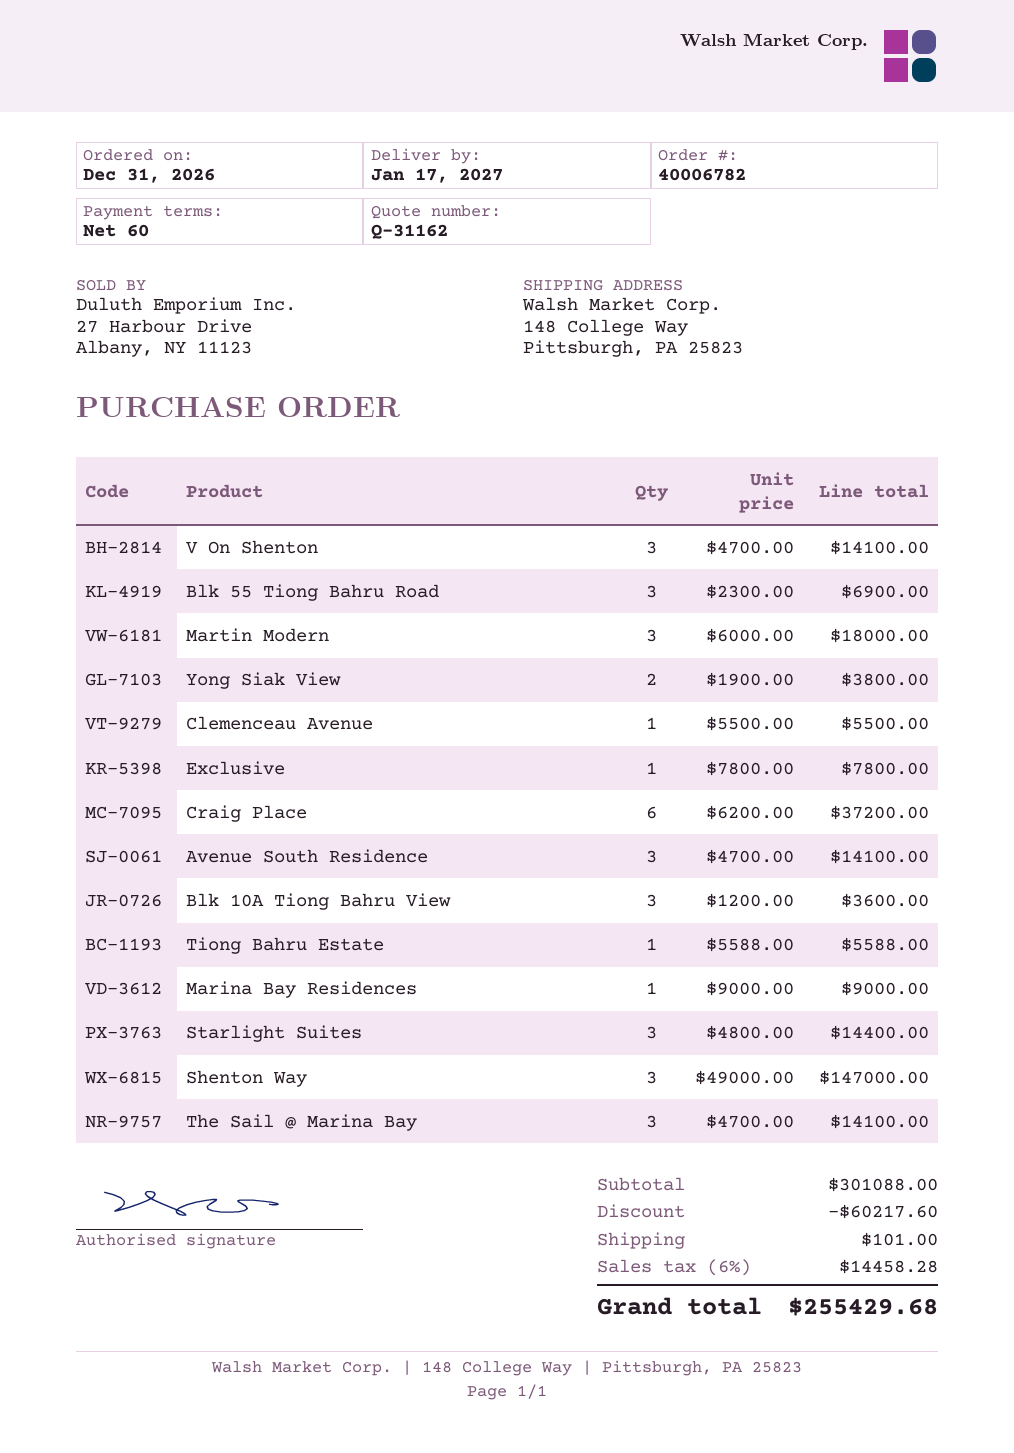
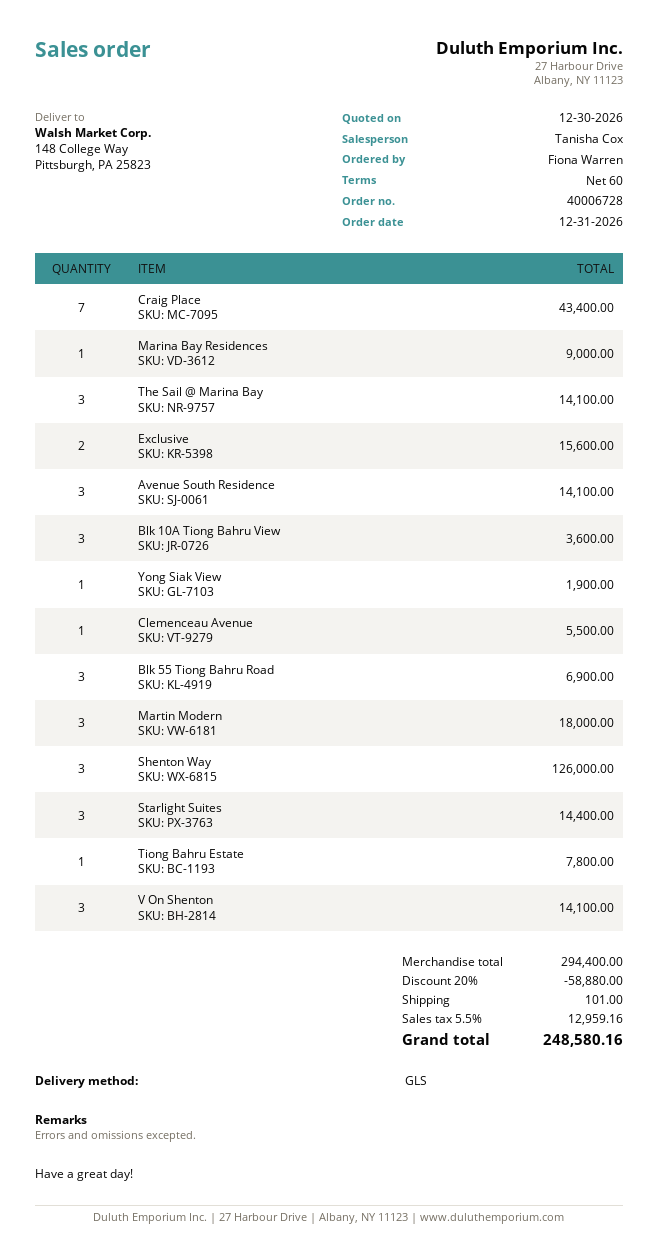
order number: 40006782 -> 40006728
Yong Siak View: 2 for 3800.00 -> 1 for 1900.00
Exclusive: 1 for 7800.00 -> 2 for 15600.00
Craig Place: 6 for 37200.00 -> 7 for 43400.00
Tiong Bahru Estate: 1 for 5588.00 -> 1 for 7800.00
Shenton Way: 3 for 147000.00 -> 3 for 126000.00
subtotal: 301088.00 -> 294400.00
discount: 60217.60 -> 58880.00
tax: 6% = 14458.28 -> 5.5% = 12959.16
total: 255429.68 -> 248580.16

